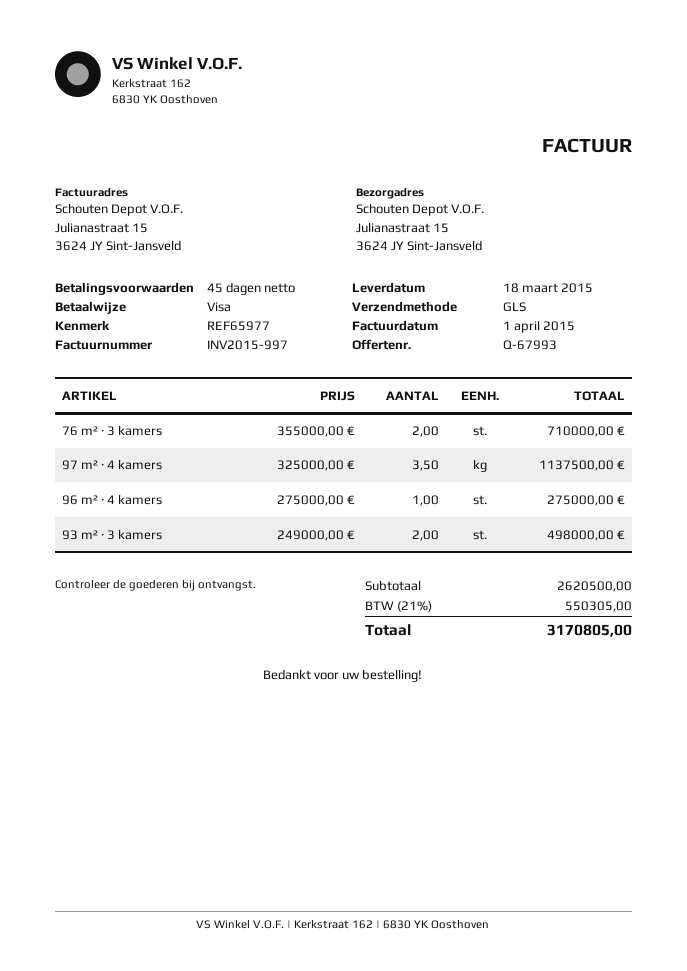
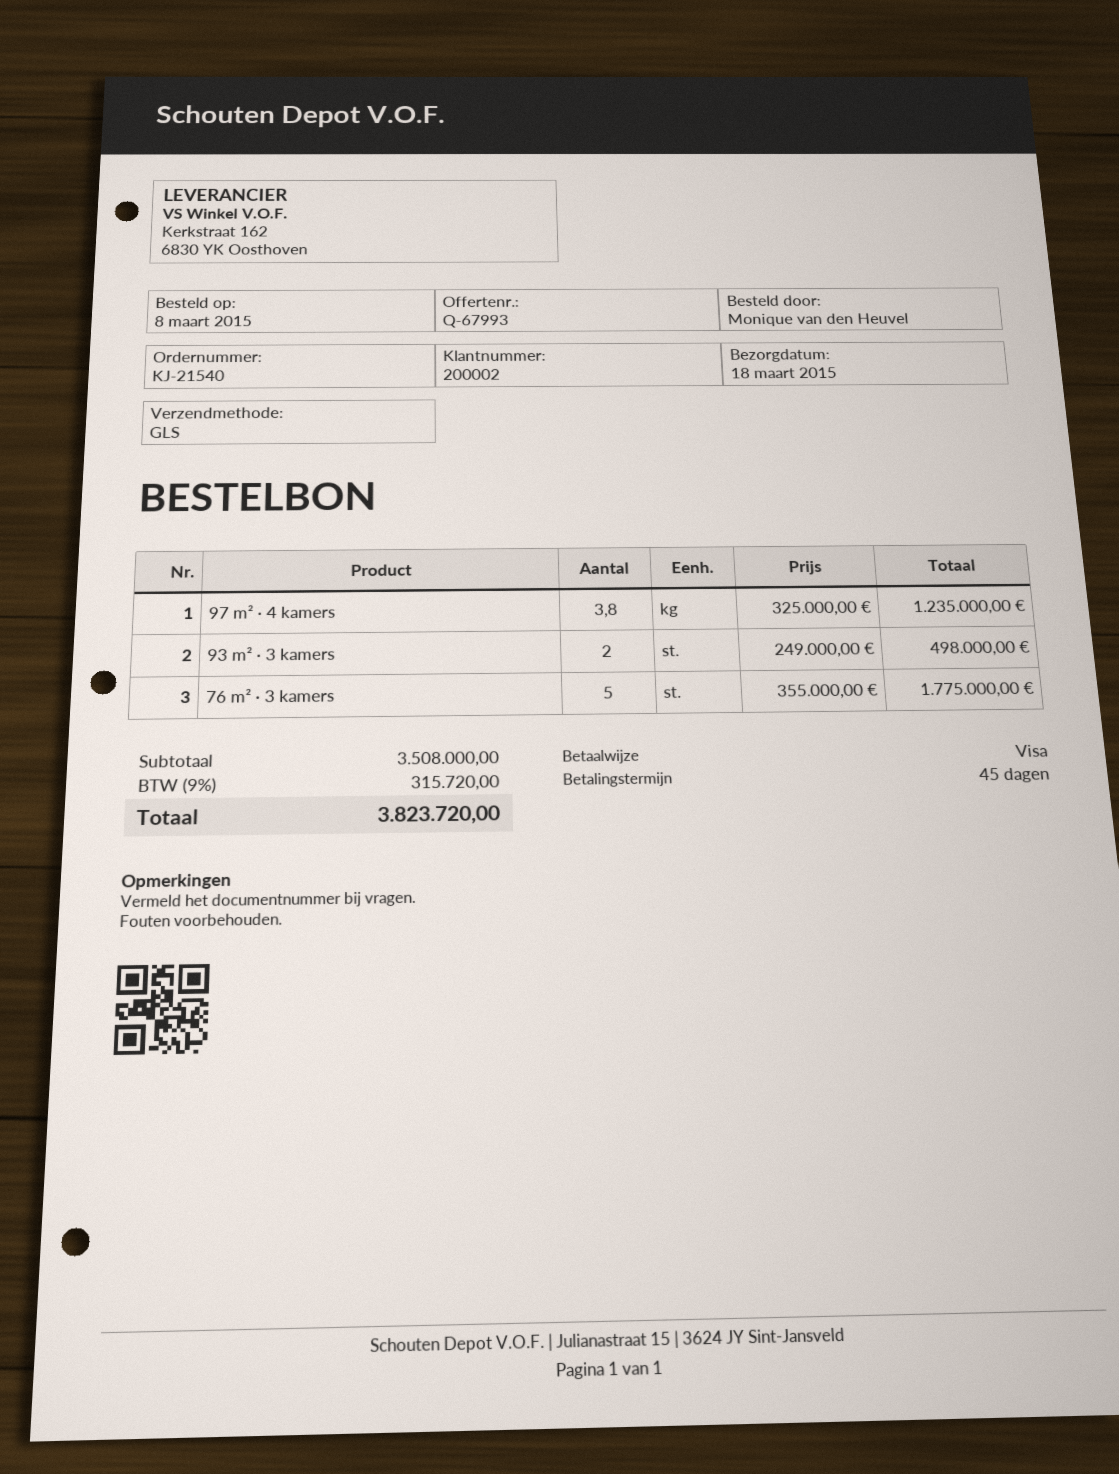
76 m² · 3 kamers: 2 x 355000.00 = 710000.00 -> 5 x 355000.00 = 1775000.00
97 m² · 4 kamers: 3.5 x 325000.00 = 1137500.00 -> 3.8 x 325000.00 = 1235000.00
96 m² · 4 kamers: 1 x 275000.00 = 275000.00 -> none
subtotal: 2620500.00 -> 3508000.00
tax: 21% = 550305.00 -> 9% = 315720.00
total: 3170805.00 -> 3823720.00

